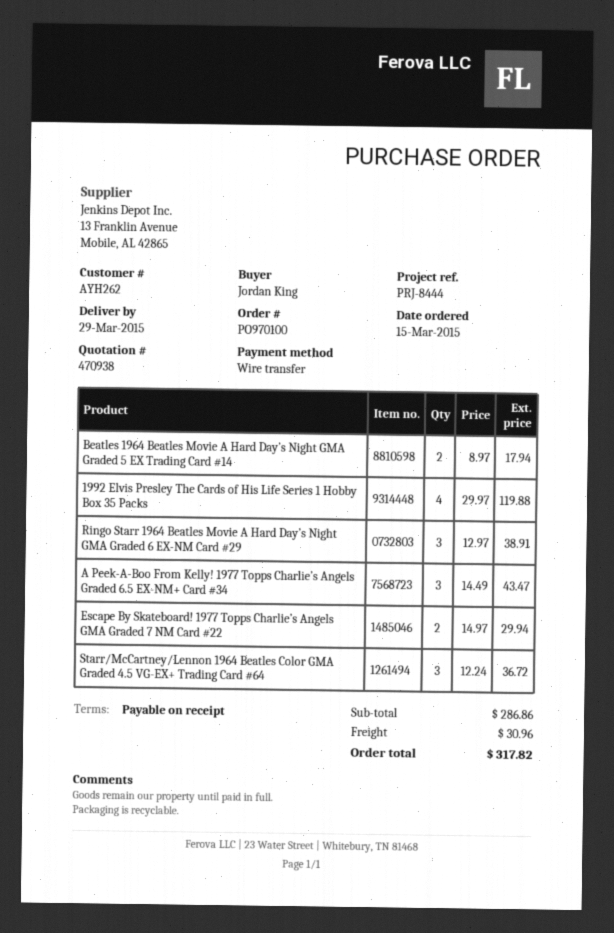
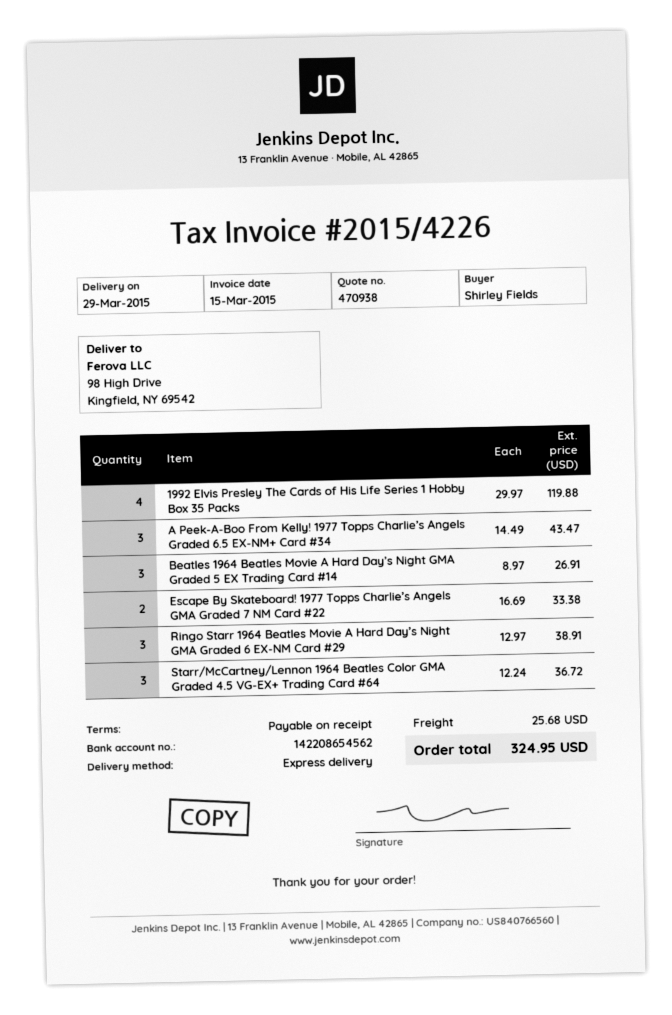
ordered by: Jordan King -> Shirley Fields
Beatles 1964 Beatles Movie A Hard Day’s Night GMA Graded 5 EX Trading Card #14: 2 x 8.97 = 17.94 -> 3 x 8.97 = 26.91
Escape By Skateboard! 1977 Topps Charlie’s Angels GMA Graded 7 NM Card #22: 2 x 14.97 = 29.94 -> 2 x 16.69 = 33.38
shipping: 30.96 -> 25.68
total: 317.82 -> 324.95

